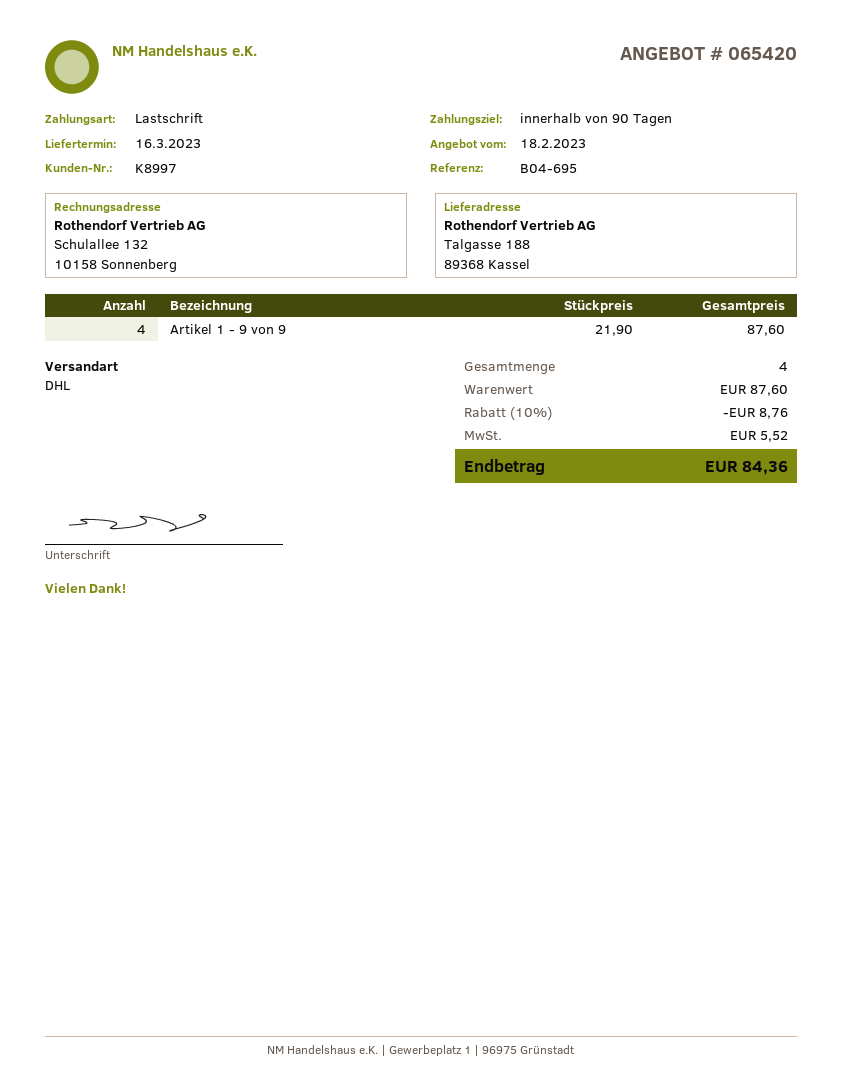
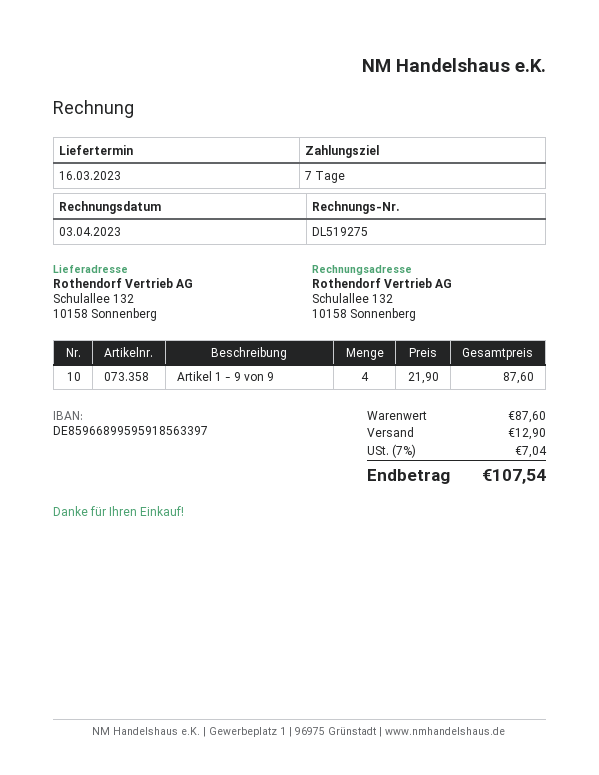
payment terms: 90 days -> 7 days
ship to: Talgasse 188, 89368 Kassel -> Schulallee 132, 10158 Sonnenberg
discount: 10% = 8.76 -> none
shipping: none -> 12.90
tax: 5.52 -> 7.04
total: 84.36 -> 107.54

